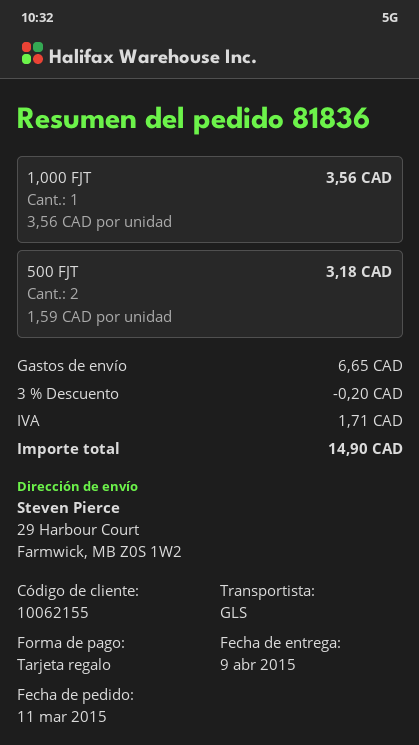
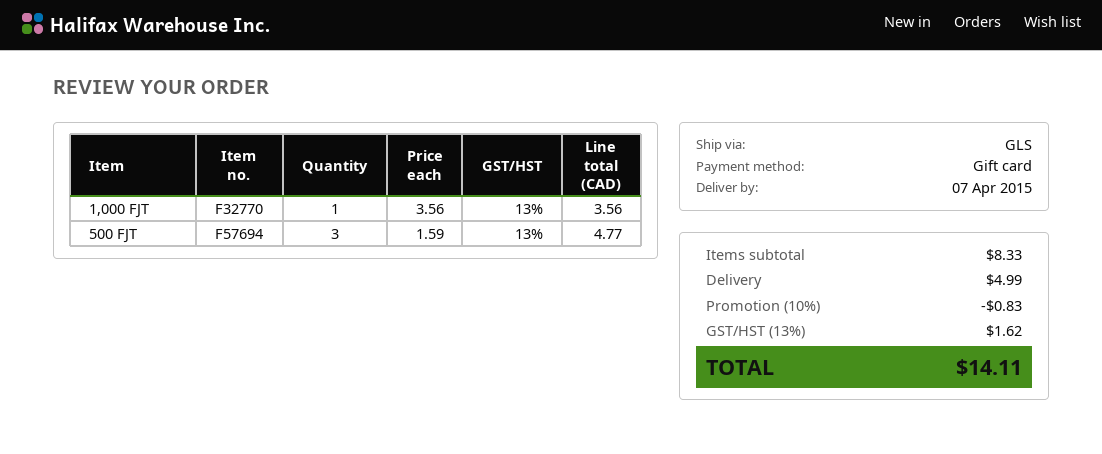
delivery date: 2015-04-09 -> 2015-04-07
500 FJT: 2 x 1.59 = 3.18 -> 3 x 1.59 = 4.77
discount: 3% = 0.20 -> 10% = 0.83
shipping: 6.65 -> 4.99
tax: 1.71 -> 1.62
total: 14.90 -> 14.11

